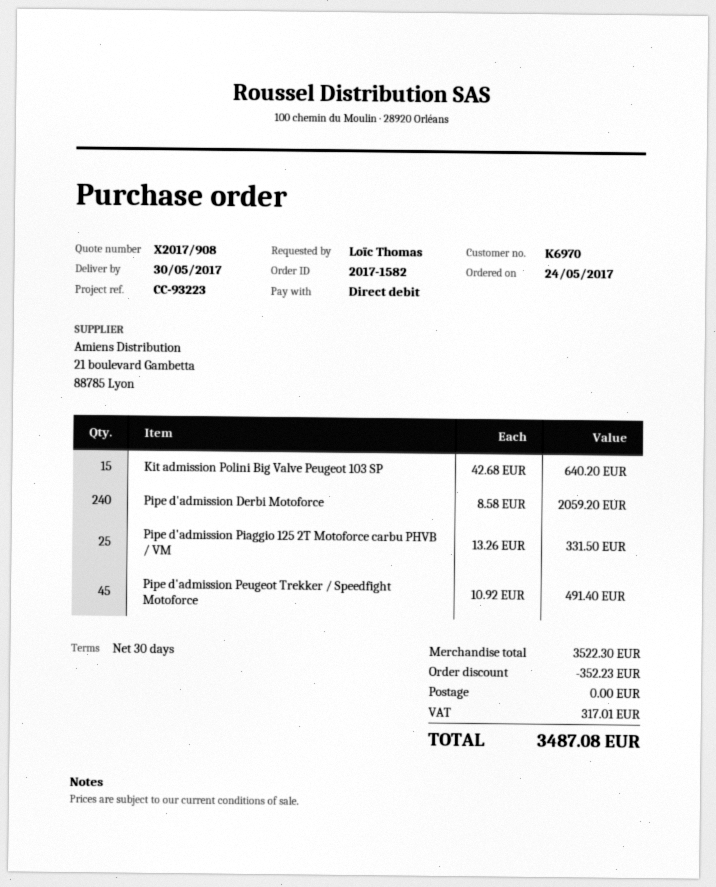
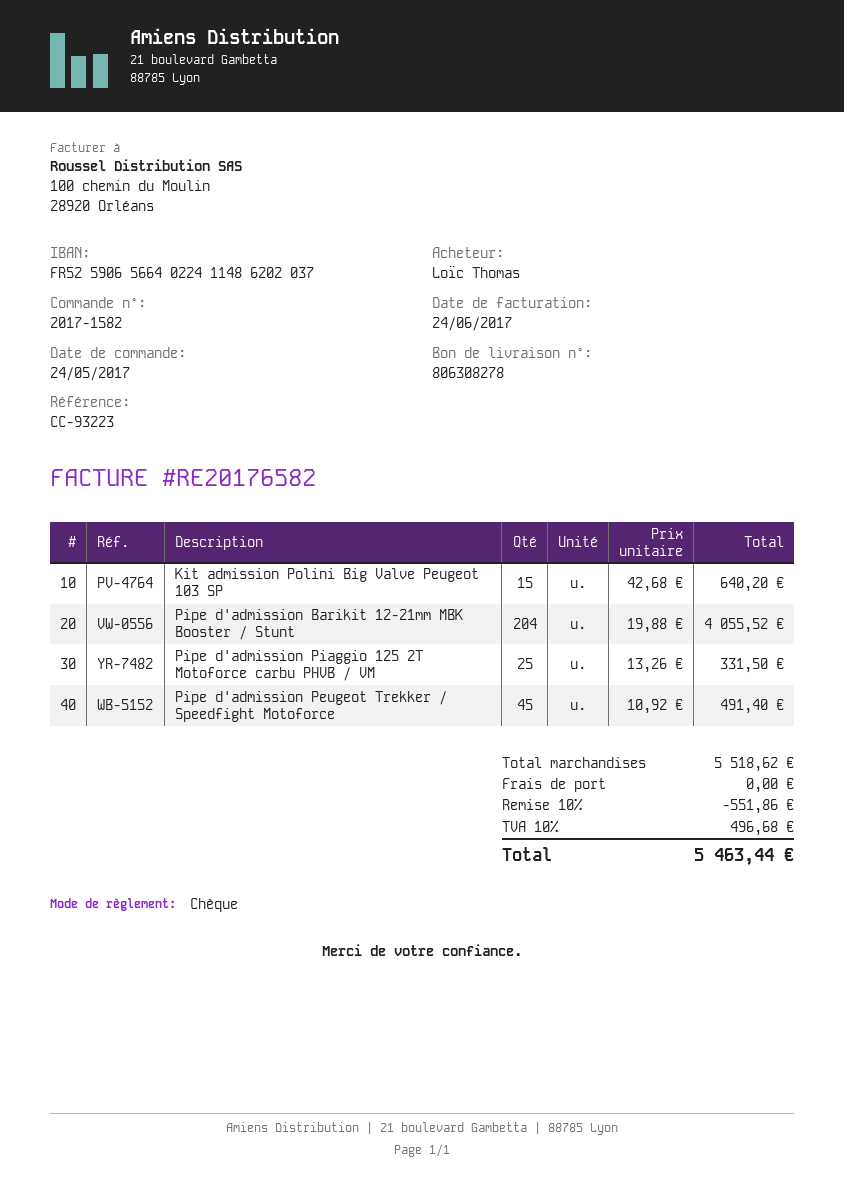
payment method: direct debit -> cheque
Pipe d'admission Derbi Motoforce: 240 x 8.58 = 2059.20 -> none
Pipe d'admission Barikit 12-21mm MBK Booster / Stunt: none -> 204 x 19.88 = 4055.52
subtotal: 3522.30 -> 5518.62
discount: 352.23 -> 551.86
tax: 317.01 -> 496.68
total: 3487.08 -> 5463.44

